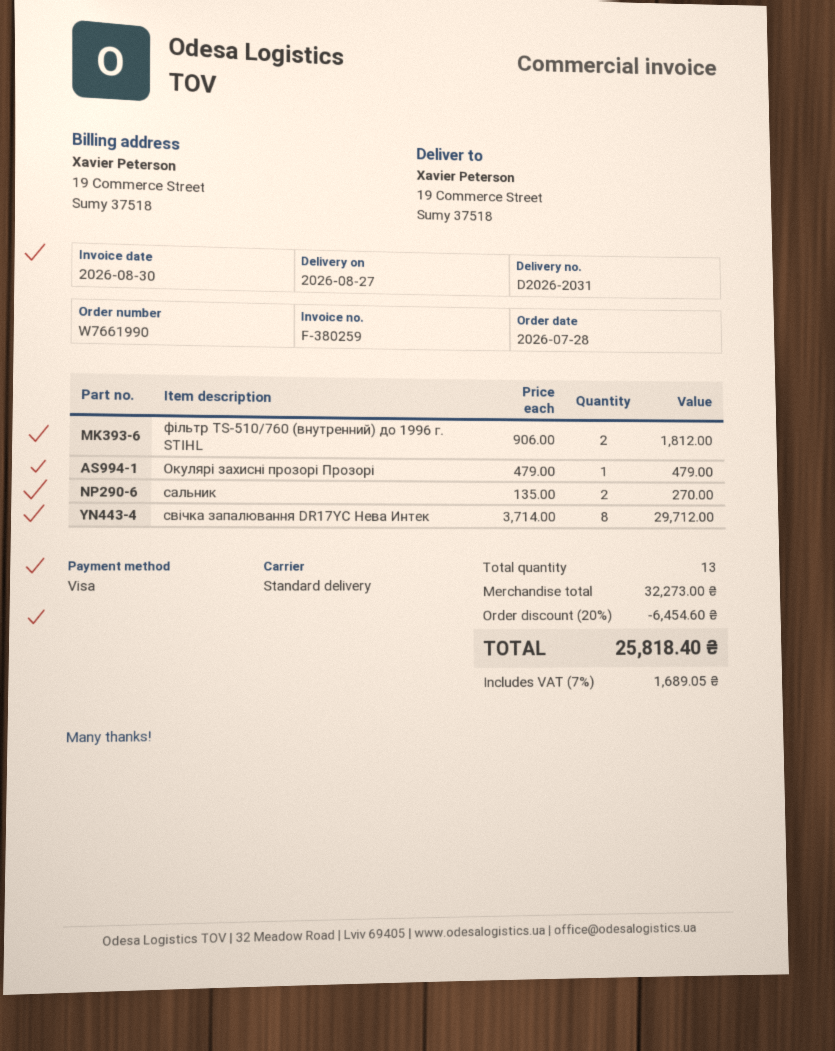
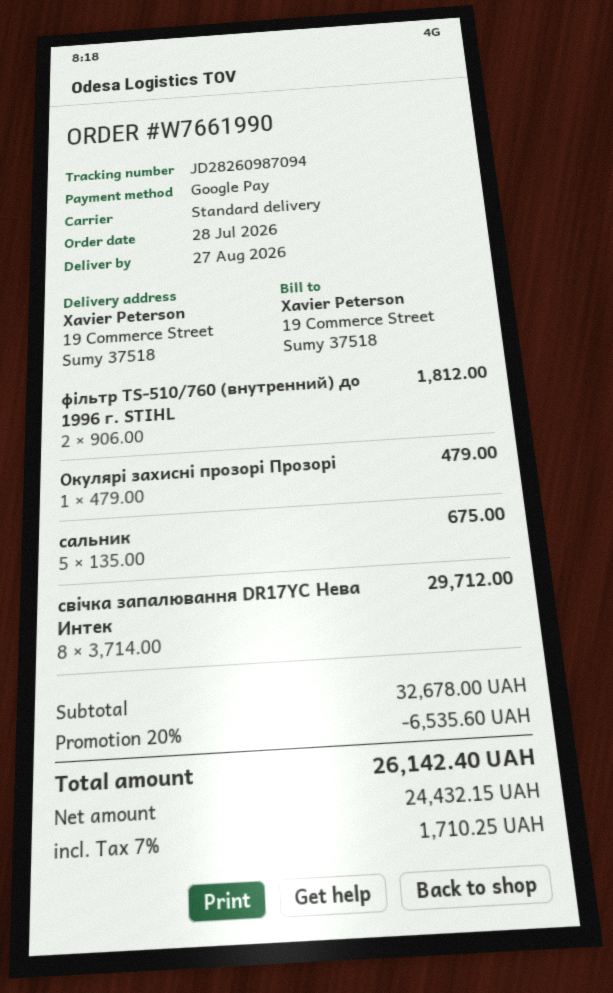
payment method: Visa -> Google Pay
сальник: 2 x 135.00 = 270.00 -> 5 x 135.00 = 675.00
subtotal: 32273.00 -> 32678.00
discount: 20% = 6454.60 -> 20% = 6535.60
tax: 7% = 1689.05 -> 7% = 1710.25
total: 25818.40 -> 26142.40

